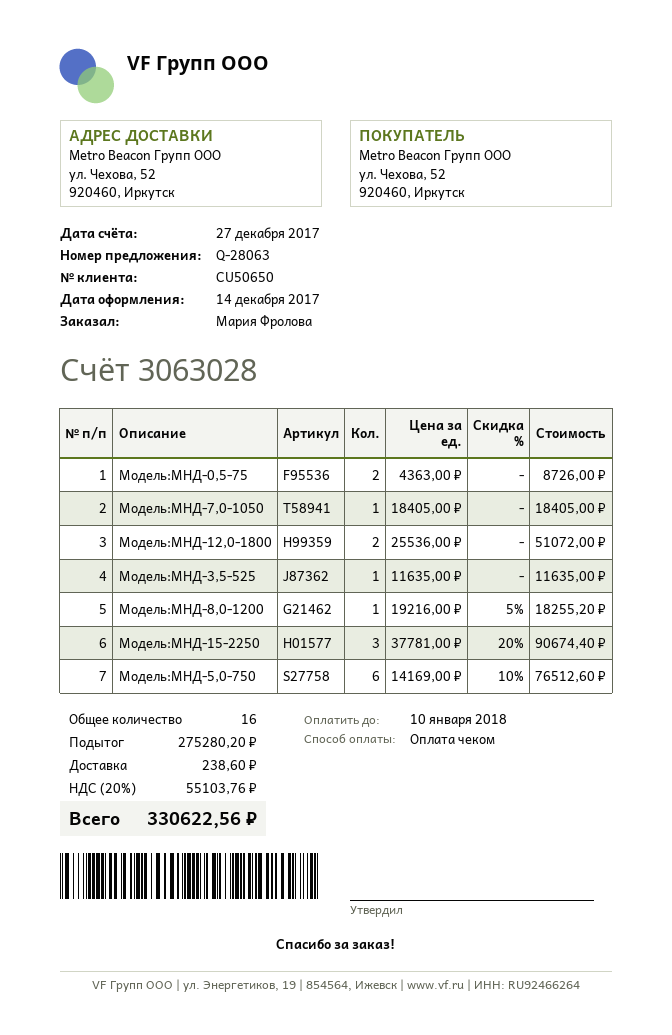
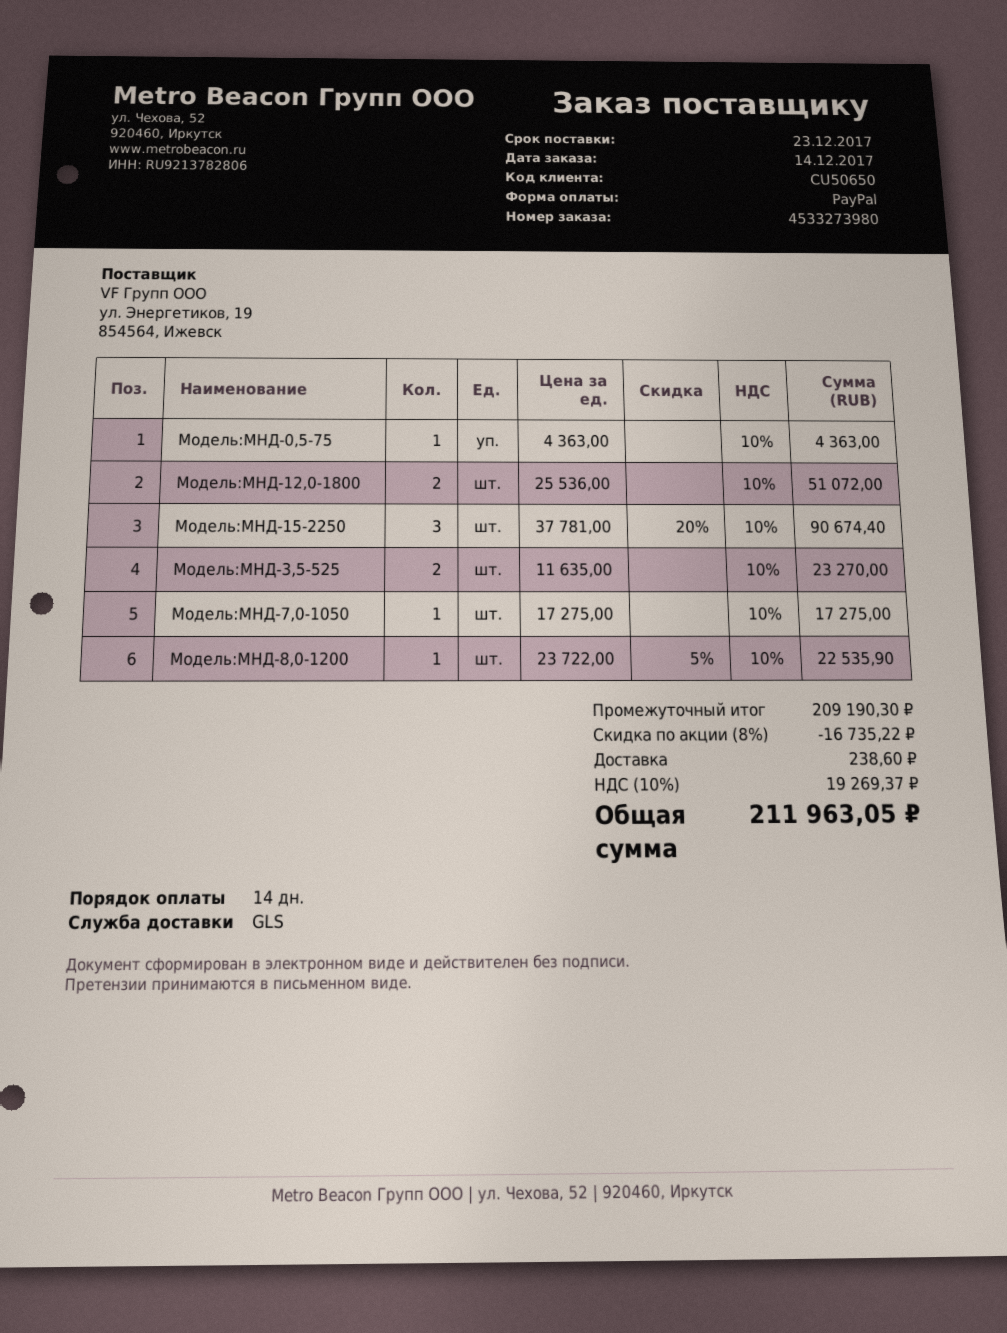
payment method: cheque -> PayPal
Модель:МНД-0,5-75: 2 x 4363.00 = 8726.00 -> 1 x 4363.00 = 4363.00
Модель:МНД-7,0-1050: 1 x 18405.00 = 18405.00 -> 1 x 17275.00 = 17275.00
Модель:МНД-3,5-525: 1 x 11635.00 = 11635.00 -> 2 x 11635.00 = 23270.00
Модель:МНД-8,0-1200: 1 x 19216.00 - 5% = 18255.20 -> 1 x 23722.00 - 5% = 22535.90
Модель:МНД-5,0-750: 6 x 14169.00 - 10% = 76512.60 -> none
subtotal: 275280.20 -> 209190.30
discount: none -> 8% = 16735.22
tax: 20% = 55103.76 -> 10% = 19269.37
total: 330622.56 -> 211963.05

